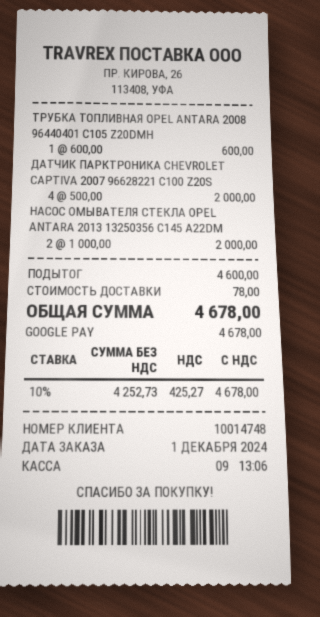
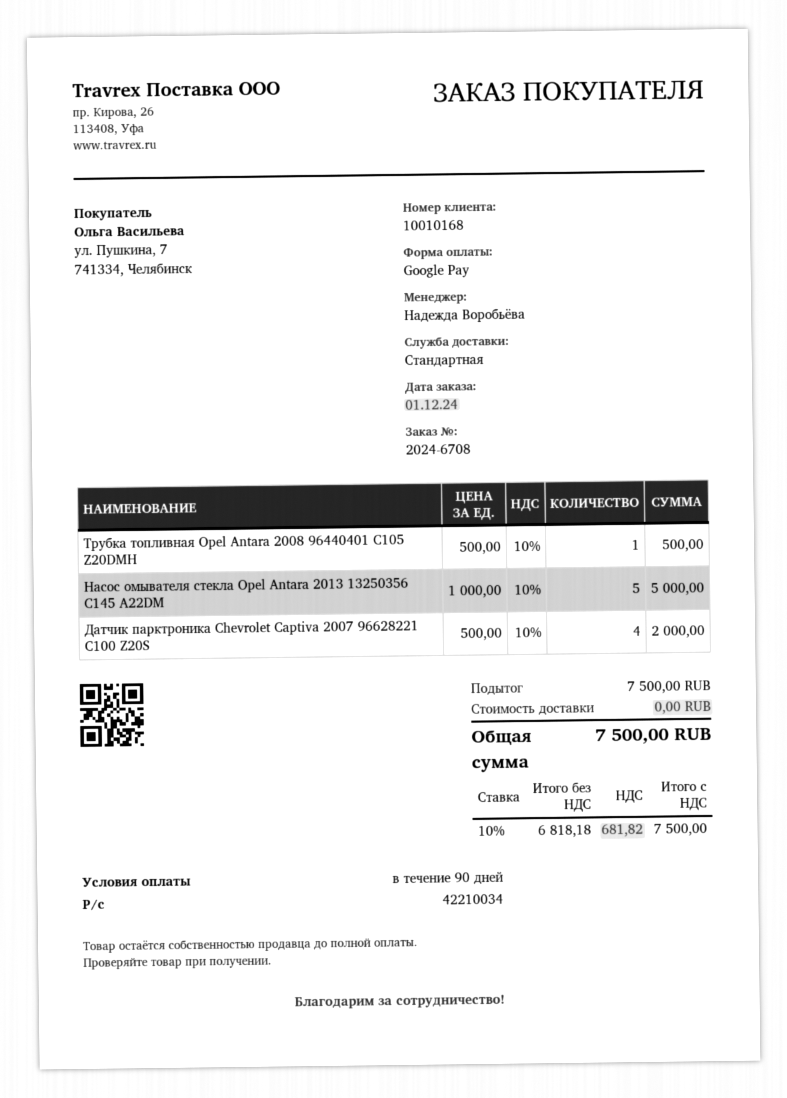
customer number: 10014748 -> 10010168
ТРУБКА ТОПЛИВНАЯ OPEL ANTARA 2008 96440401 С105 Z20DMH: 1 x 600.00 = 600.00 -> 1 x 500.00 = 500.00
НАСОС ОМЫВАТЕЛЯ СТЕКЛА OPEL ANTARA 2013 13250356 C145 A22DM: 2 x 1000.00 = 2000.00 -> 5 x 1000.00 = 5000.00
subtotal: 4600.00 -> 7500.00
shipping: 78.00 -> 0.00
net: 4252.73 -> 6818.18
tax: 10% = 425.27 -> 10% = 681.82
total: 4678.00 -> 7500.00

